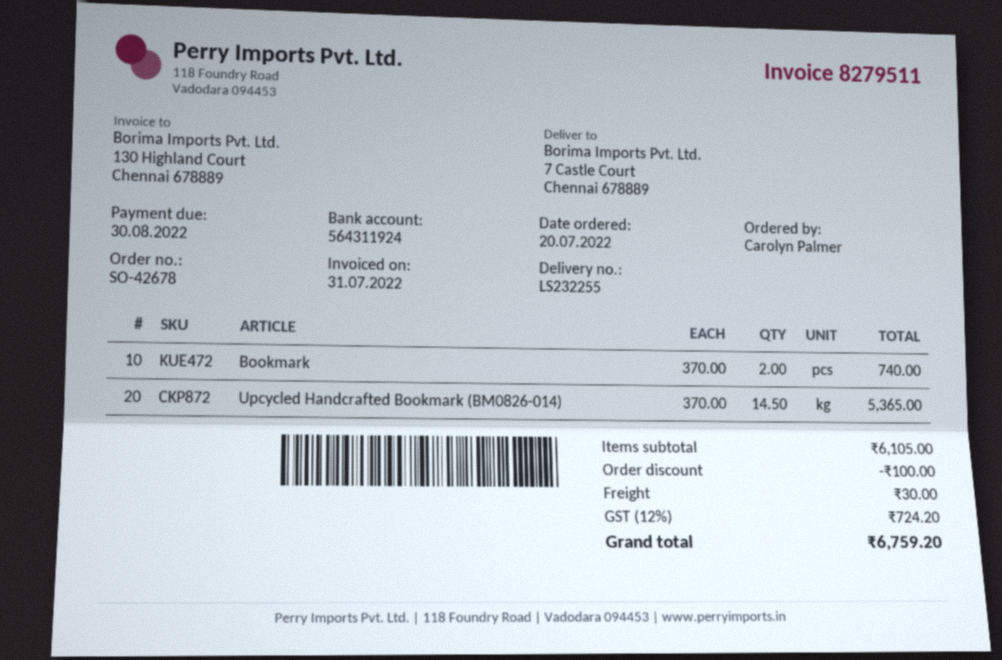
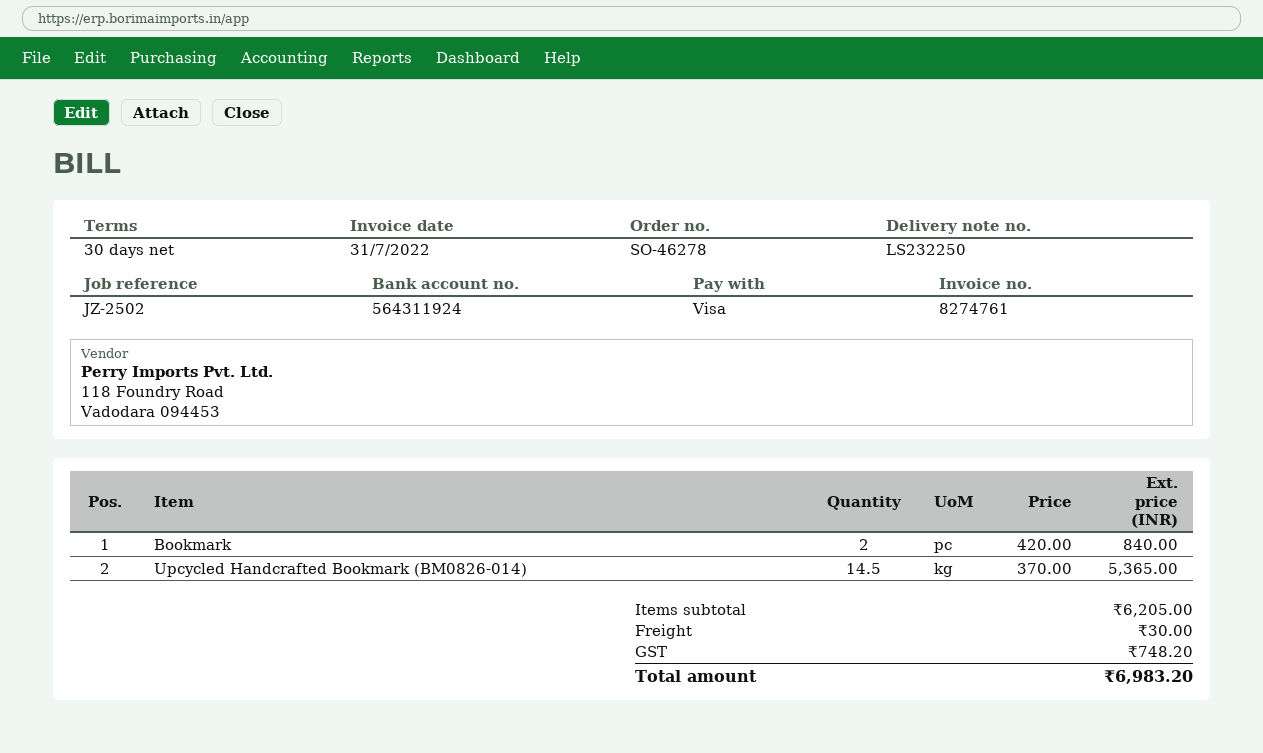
order number: SO-42678 -> SO-46278
delivery note number: LS232255 -> LS232250
invoice number: 8279511 -> 8274761
Bookmark: 2 x 370.00 = 740.00 -> 2 x 420.00 = 840.00
subtotal: 6105.00 -> 6205.00
discount: 100.00 -> none
tax: 724.20 -> 748.20
total: 6759.20 -> 6983.20

